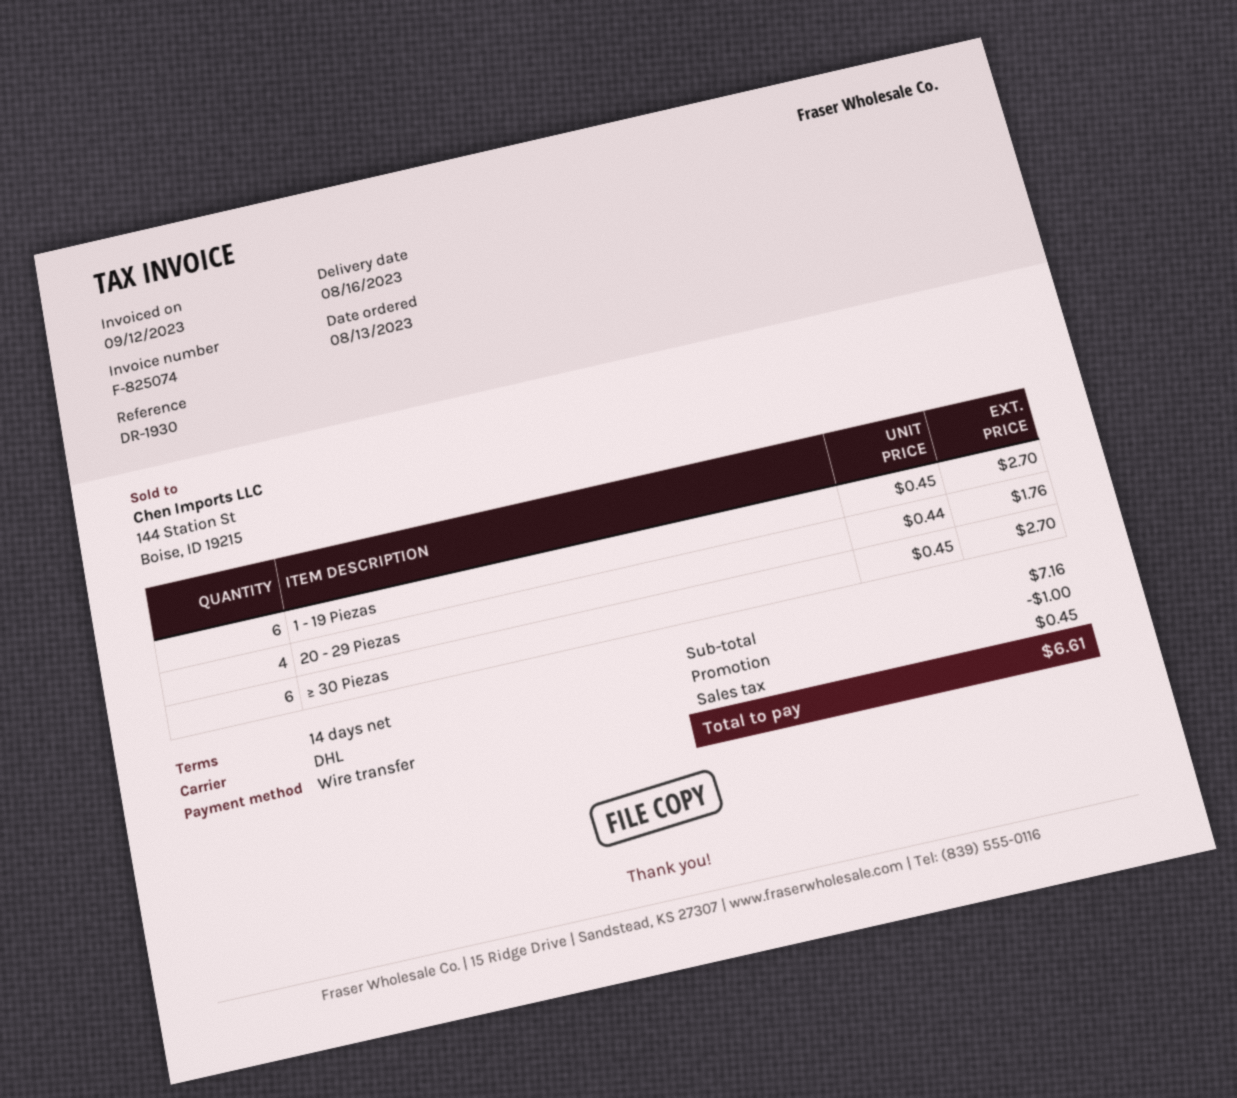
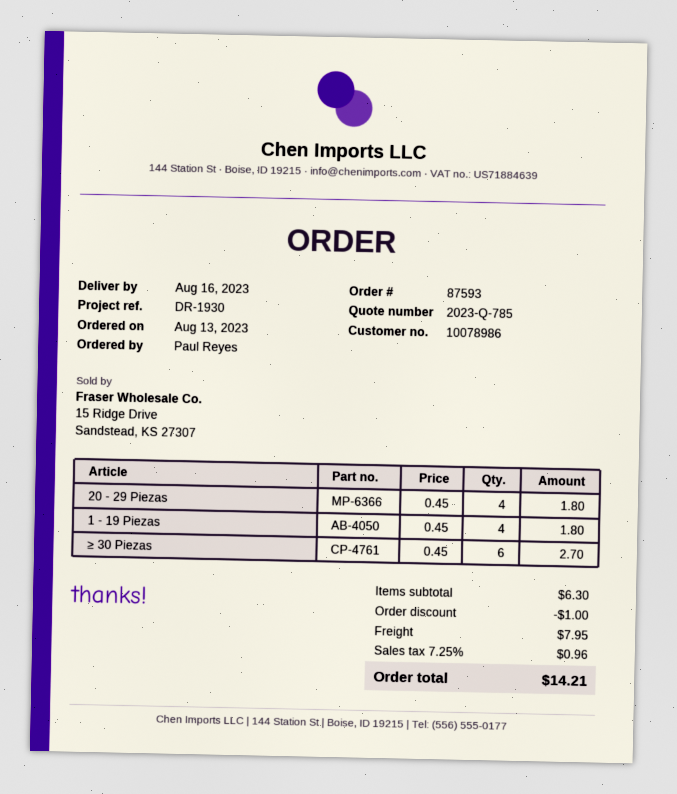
1 - 19 Piezas: 6 x 0.45 = 2.70 -> 4 x 0.45 = 1.80
20 - 29 Piezas: 4 x 0.44 = 1.76 -> 4 x 0.45 = 1.80
subtotal: 7.16 -> 6.30
shipping: none -> 7.95
tax: 0.45 -> 0.96
total: 6.61 -> 14.21

